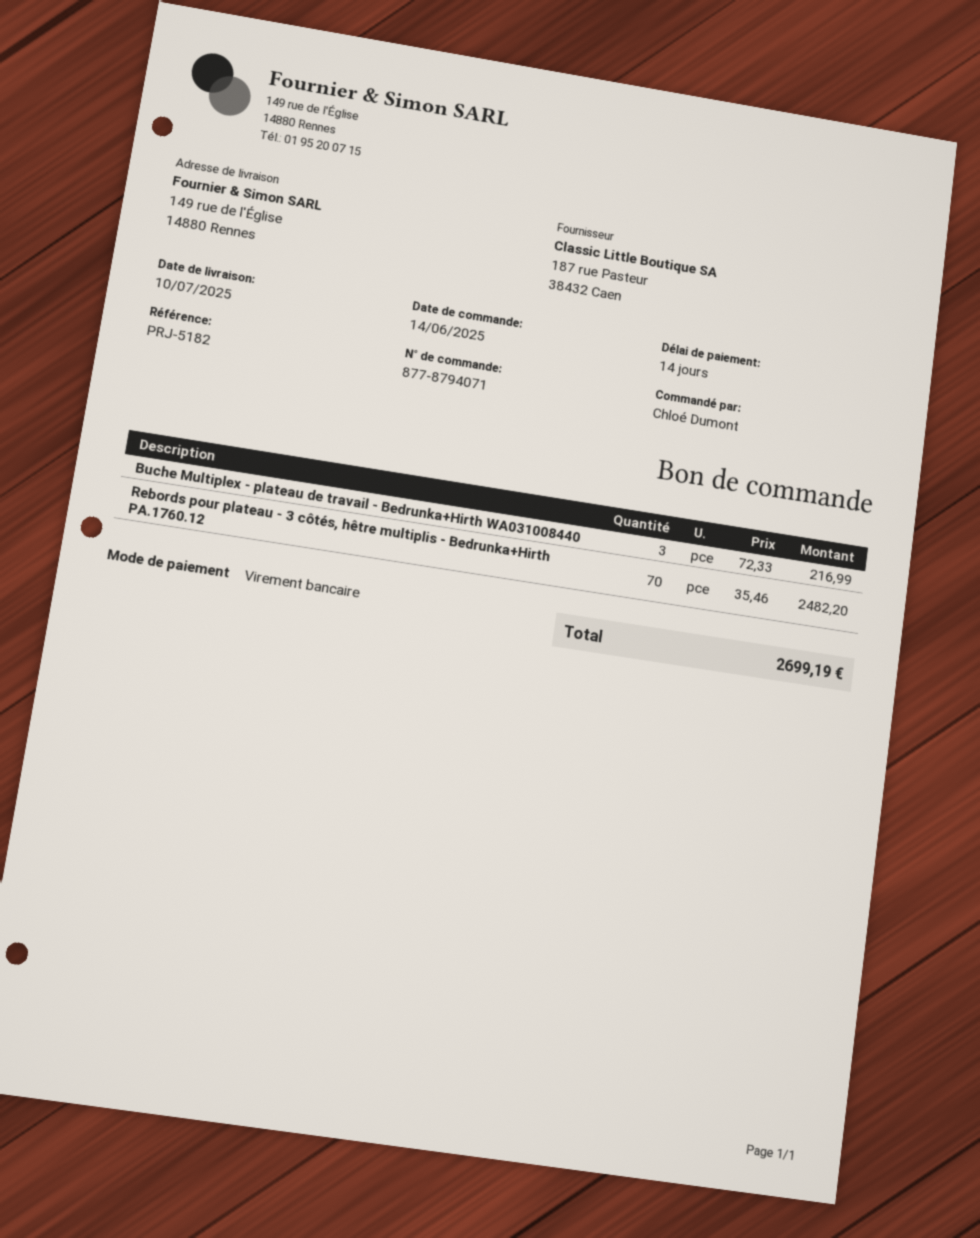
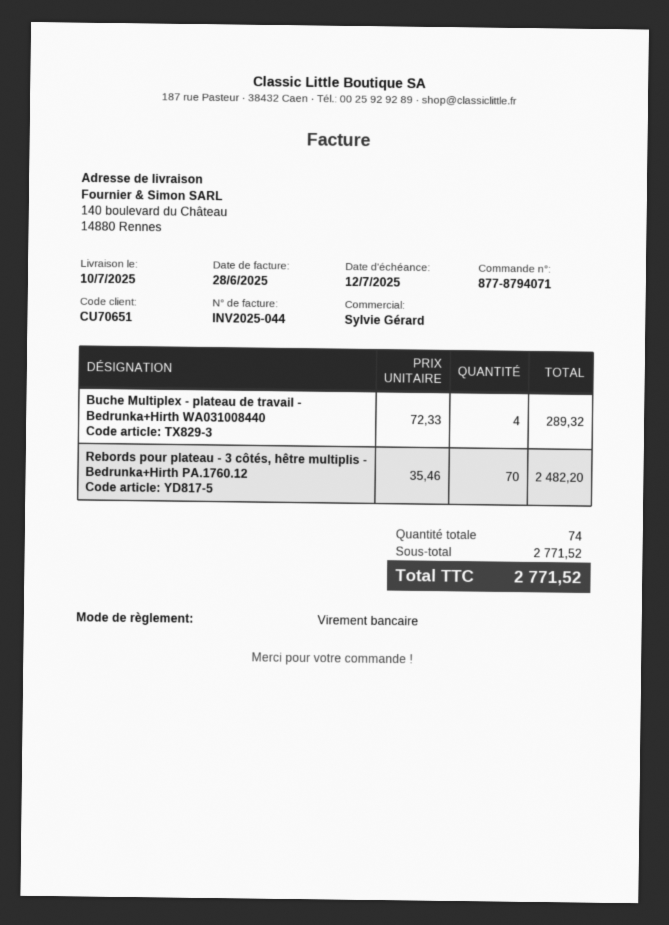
ship to: 149 rue de l'Église, 14880 Rennes -> 140 boulevard du Château, 14880 Rennes
Buche Multiplex - plateau de travail - Bedrunka+Hirth WA031008440: 3 x 72.33 = 216.99 -> 4 x 72.33 = 289.32
total: 2699.19 -> 2771.52

